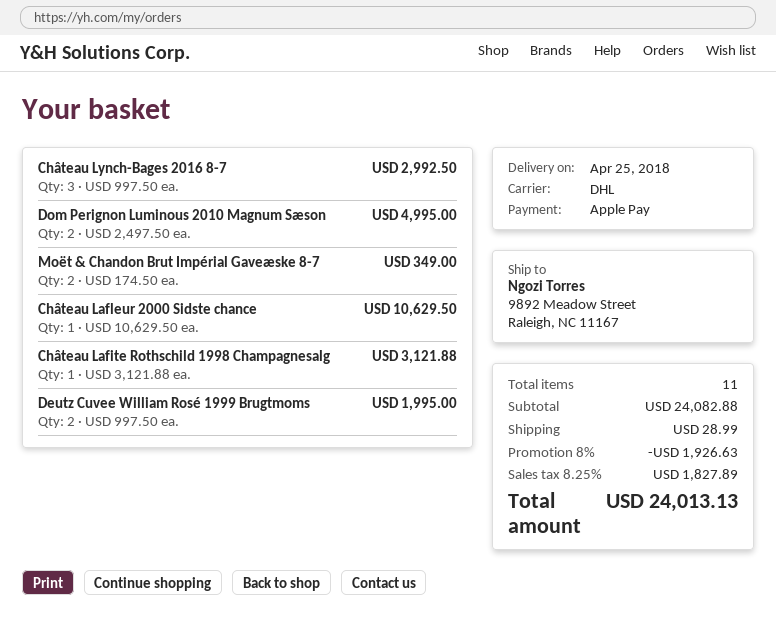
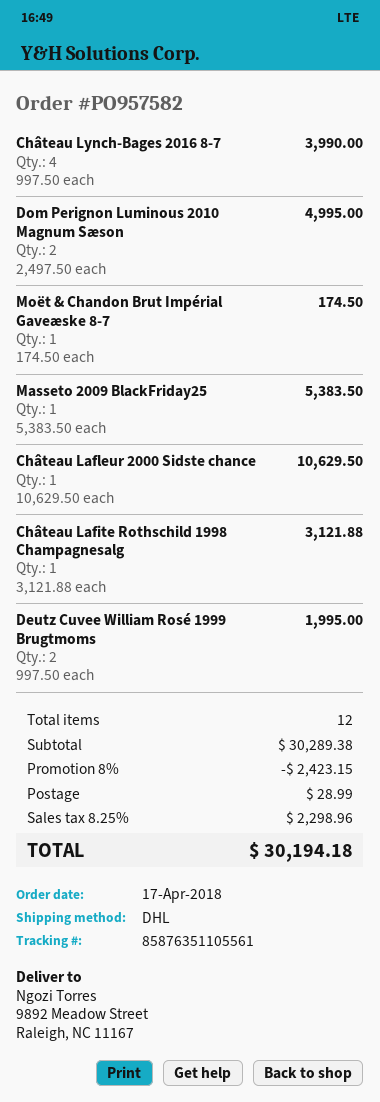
Château Lynch-Bages 2016 8-7: 3 x 997.50 = 2992.50 -> 4 x 997.50 = 3990.00
Moët & Chandon Brut Impérial Gaveæske 8-7: 2 x 174.50 = 349.00 -> 1 x 174.50 = 174.50
Masseto 2009 BlackFriday25: none -> 1 x 5383.50 = 5383.50
total quantity: 11 -> 12
subtotal: 24082.88 -> 30289.38
discount: 8% = 1926.63 -> 8% = 2423.15
tax: 8.25% = 1827.89 -> 8.25% = 2298.96
total: 24013.13 -> 30194.18

